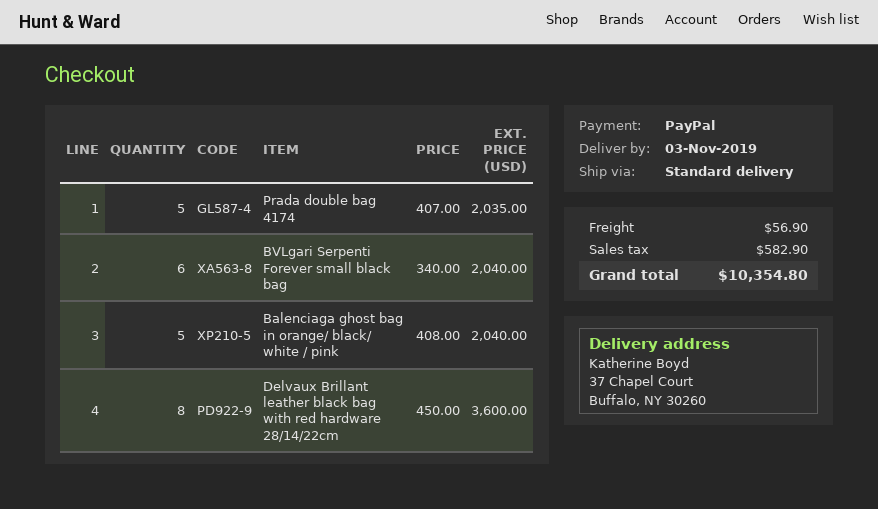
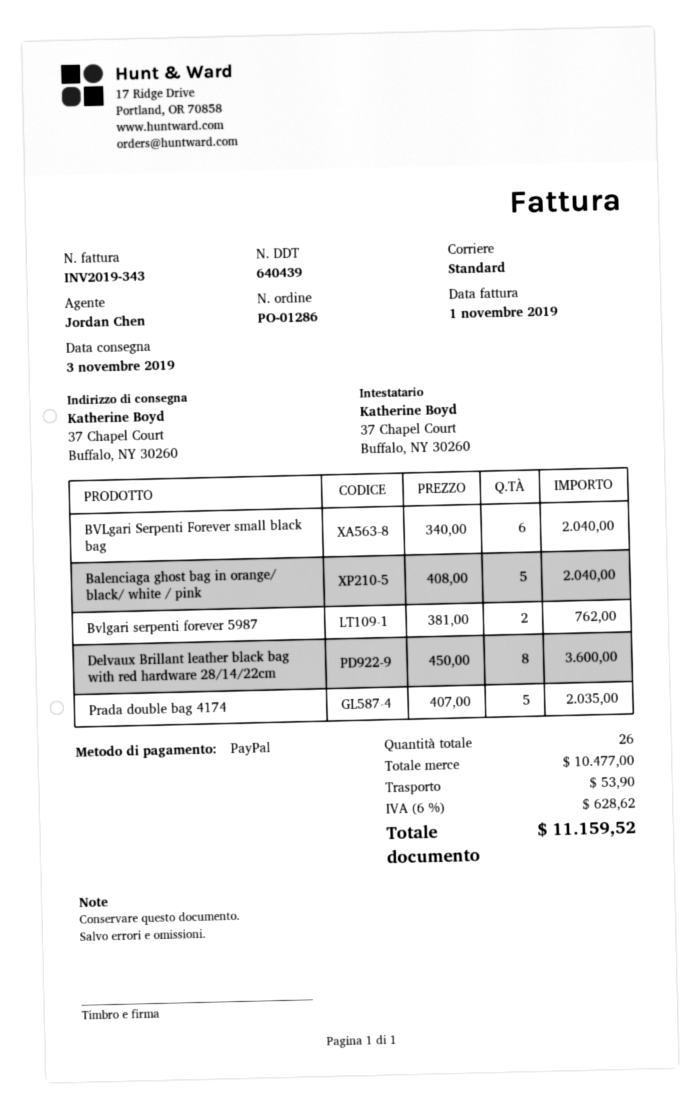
Bvlgari serpenti forever 5987: none -> 2 x 381.00 = 762.00
shipping: 56.90 -> 53.90
tax: 582.90 -> 628.62
total: 10354.80 -> 11159.52

